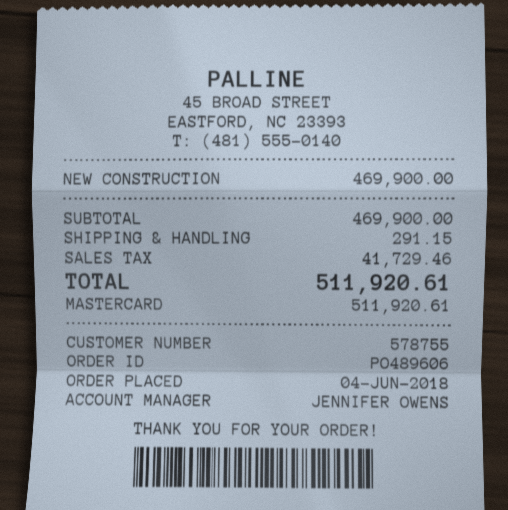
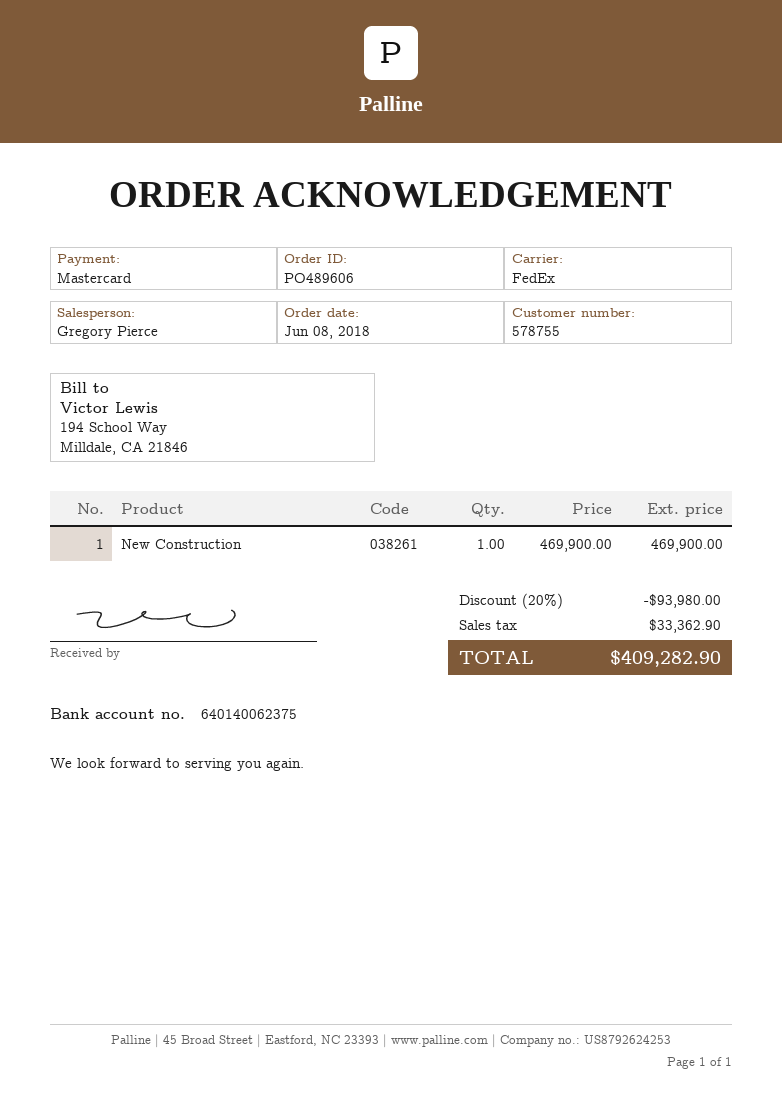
order date: 2018-06-04 -> 2018-06-08
sales rep: JENNIFER OWENS -> Gregory Pierce
discount: none -> 20% = 93980.00
shipping: 291.15 -> none
tax: 41729.46 -> 33362.90
total: 511920.61 -> 409282.90

